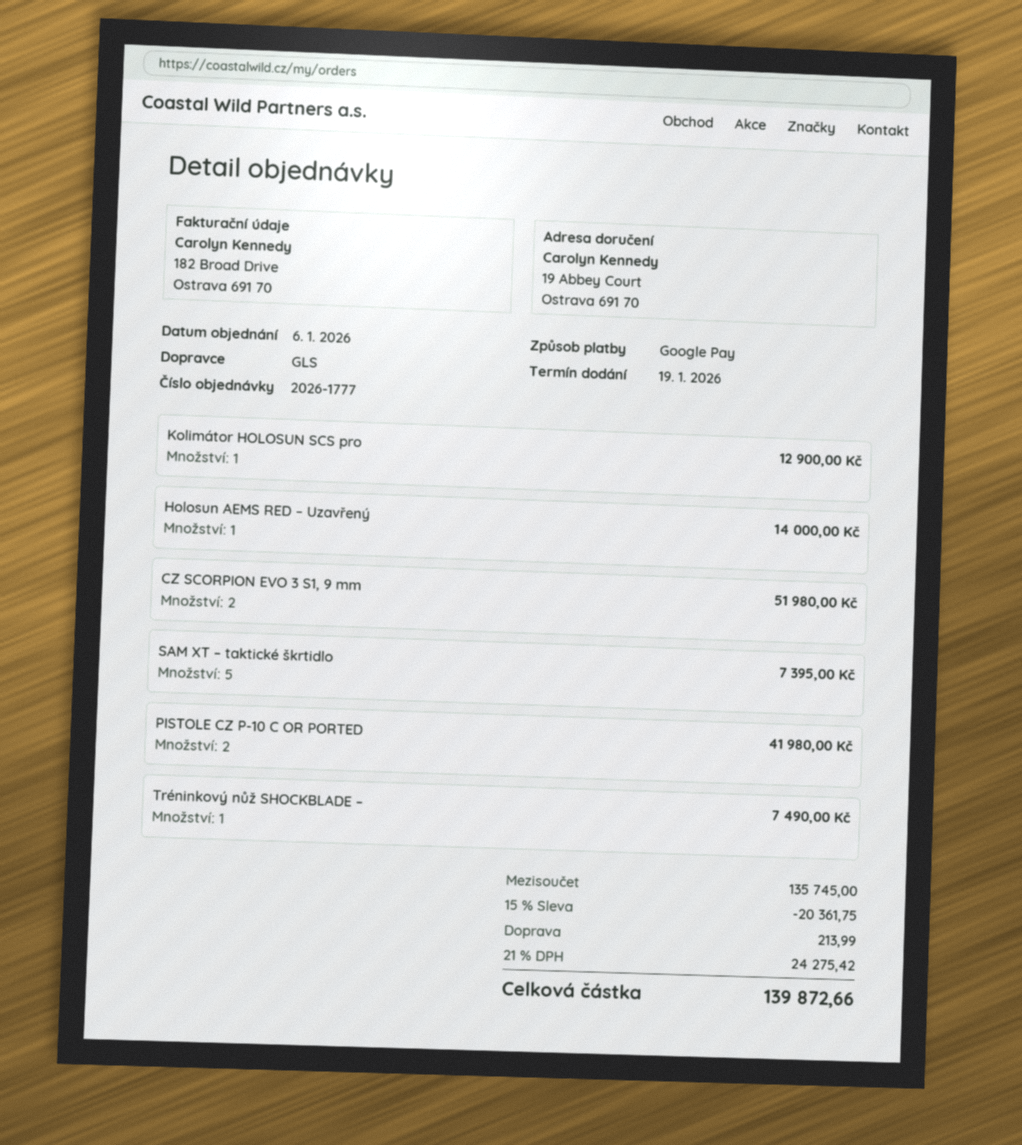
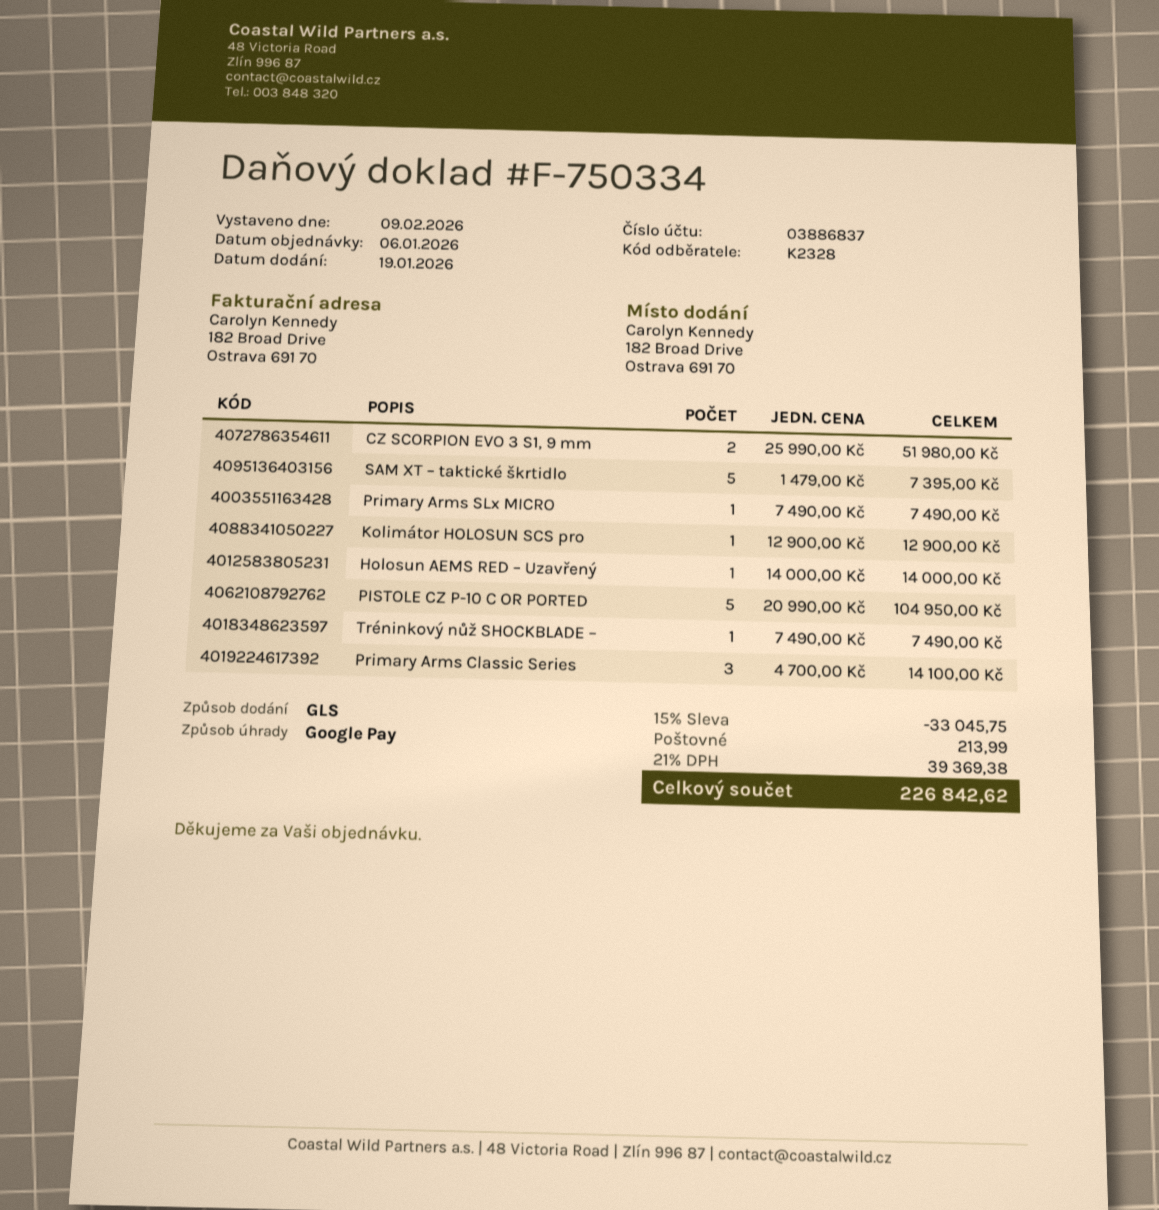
ship to: 19 Abbey Court, Ostrava 691 70 -> 182 Broad Drive, Ostrava 691 70
PISTOLE CZ P-10 C OR PORTED: 2 for 41980.00 -> 5 for 104950.00
Primary Arms SLx MICRO: none -> 1 for 7490.00
Primary Arms Classic Series: none -> 3 for 14100.00
discount: 15% = 20361.75 -> 15% = 33045.75
tax: 21% = 24275.42 -> 21% = 39369.38
total: 139872.66 -> 226842.62

